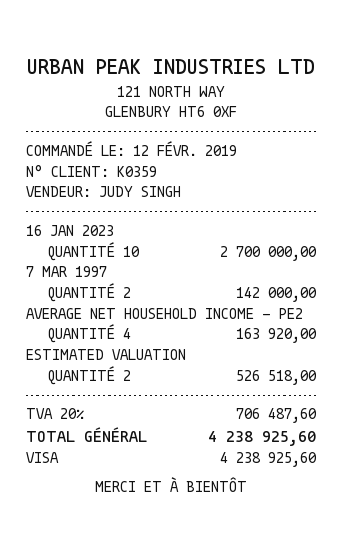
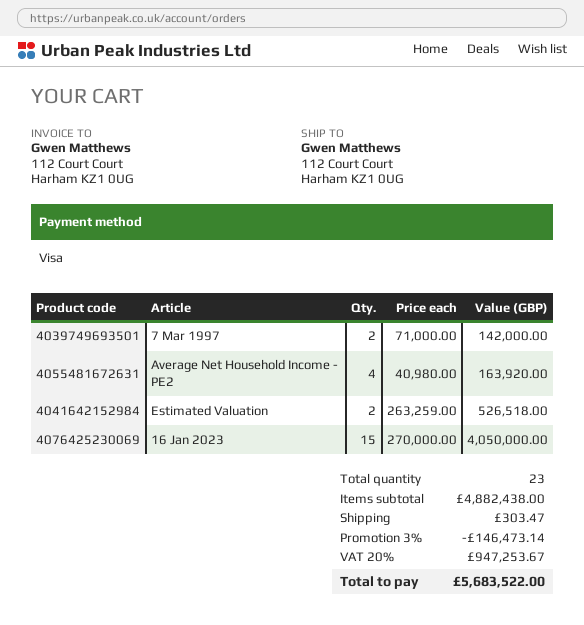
16 JAN 2023: 10 for 2700000.00 -> 15 for 4050000.00
discount: none -> 3% = 146473.14
shipping: none -> 303.47
tax: 20% = 706487.60 -> 20% = 947253.67
total: 4238925.60 -> 5683522.00

